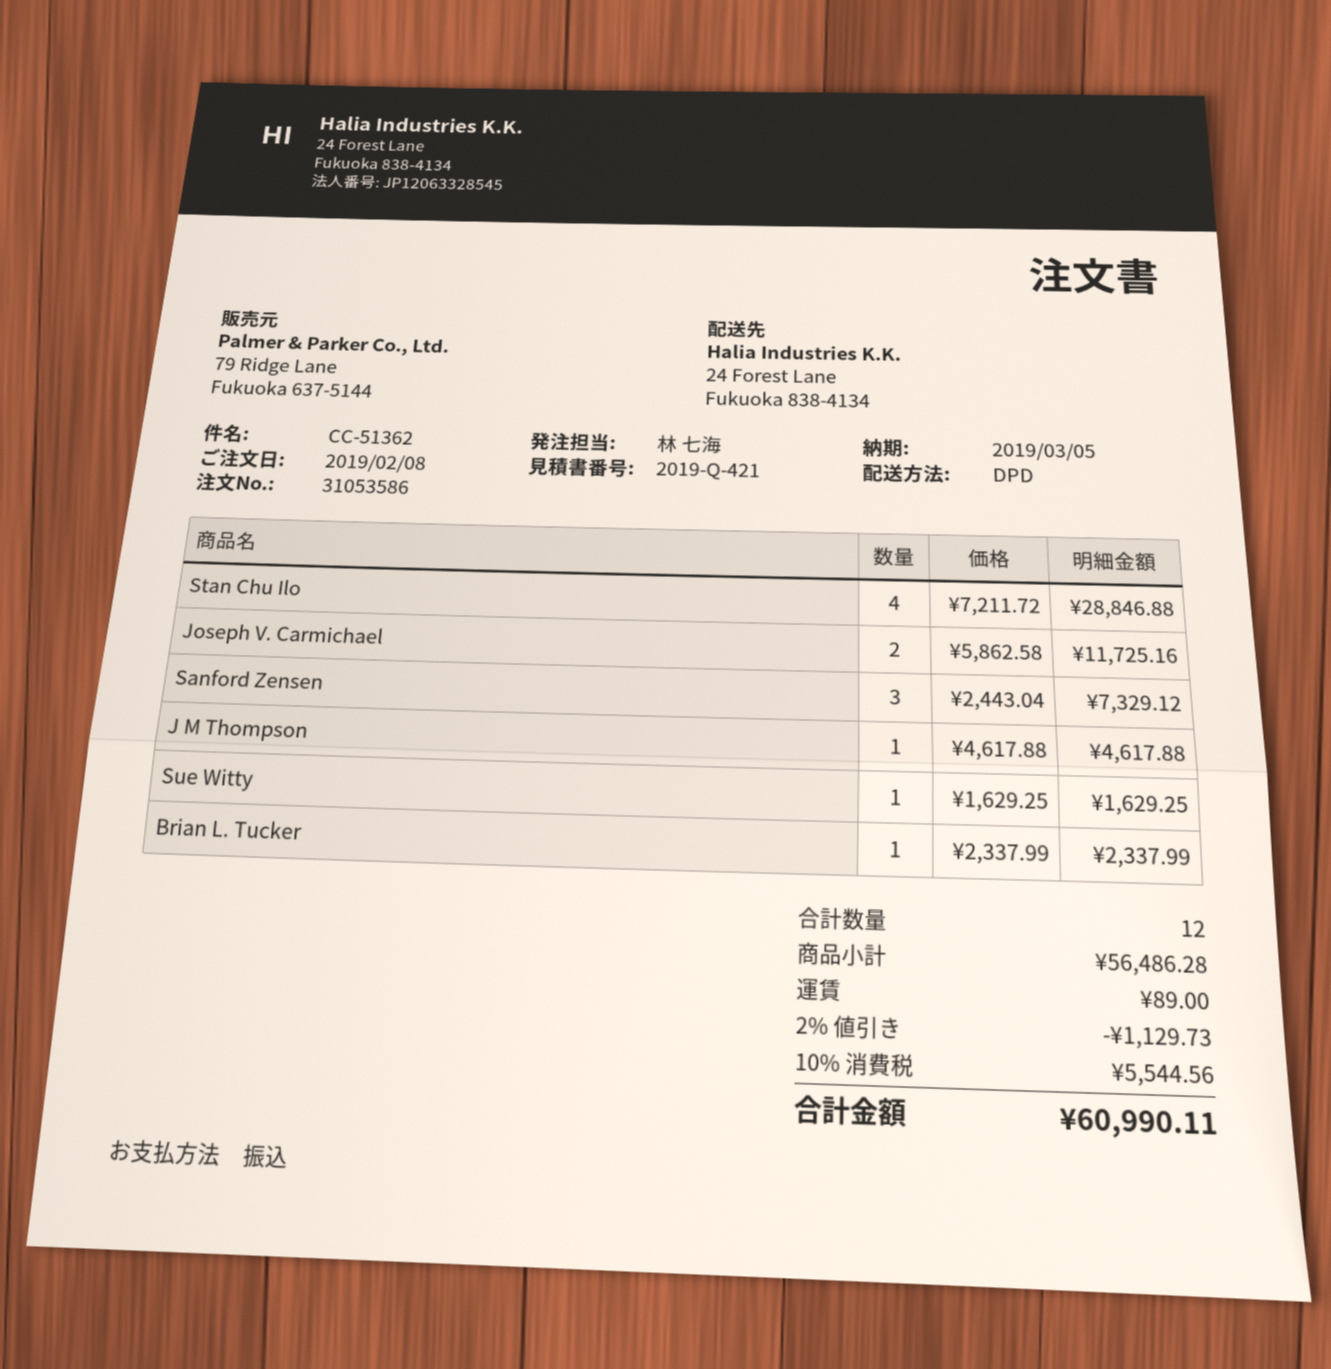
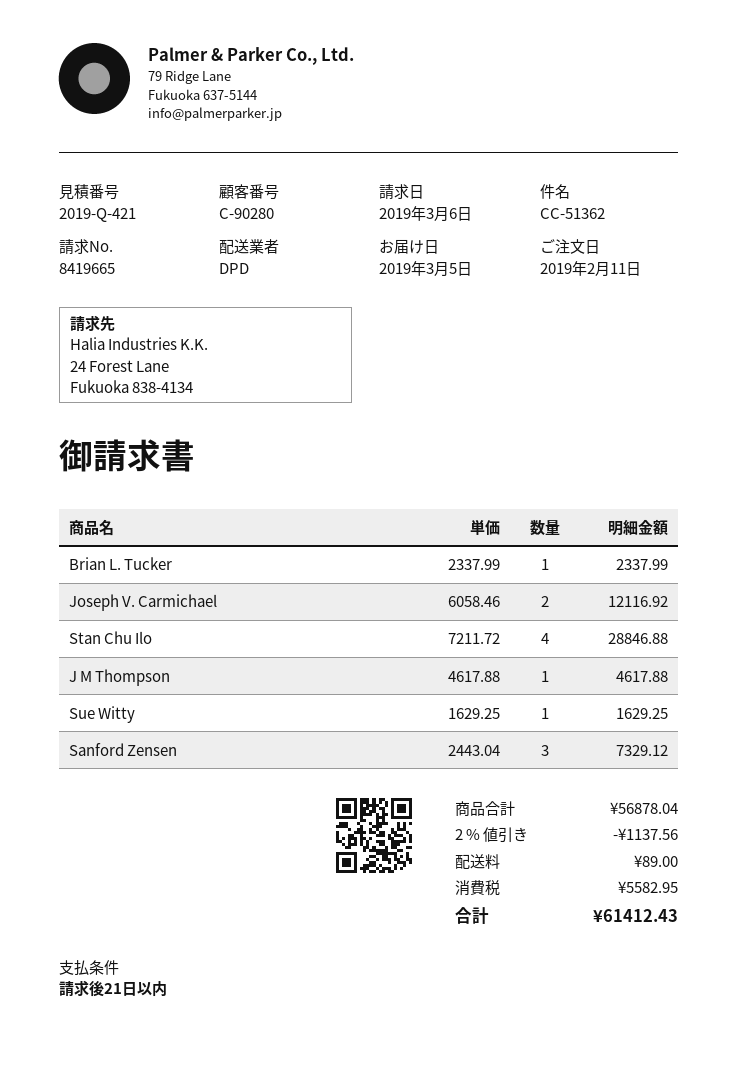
order date: 2019-02-08 -> 2019-02-11
Joseph V. Carmichael: 2 x 5862.58 = 11725.16 -> 2 x 6058.46 = 12116.92
subtotal: 56486.28 -> 56878.04
discount: 2% = 1129.73 -> 2% = 1137.56
tax: 5544.56 -> 5582.95
total: 60990.11 -> 61412.43

